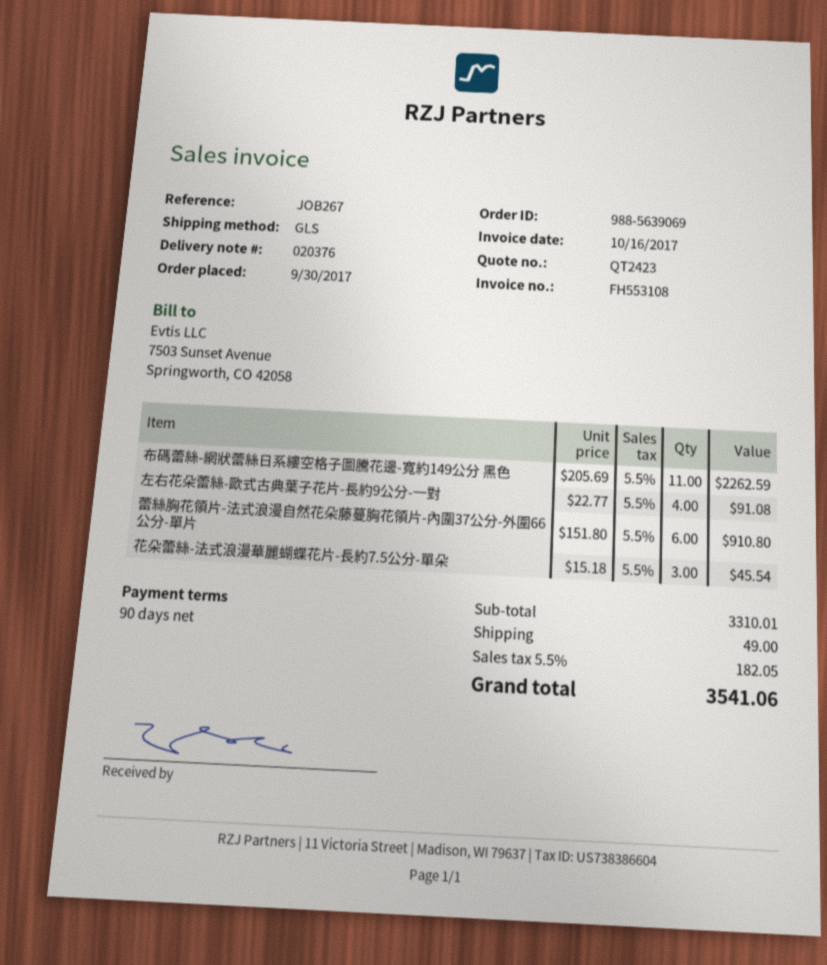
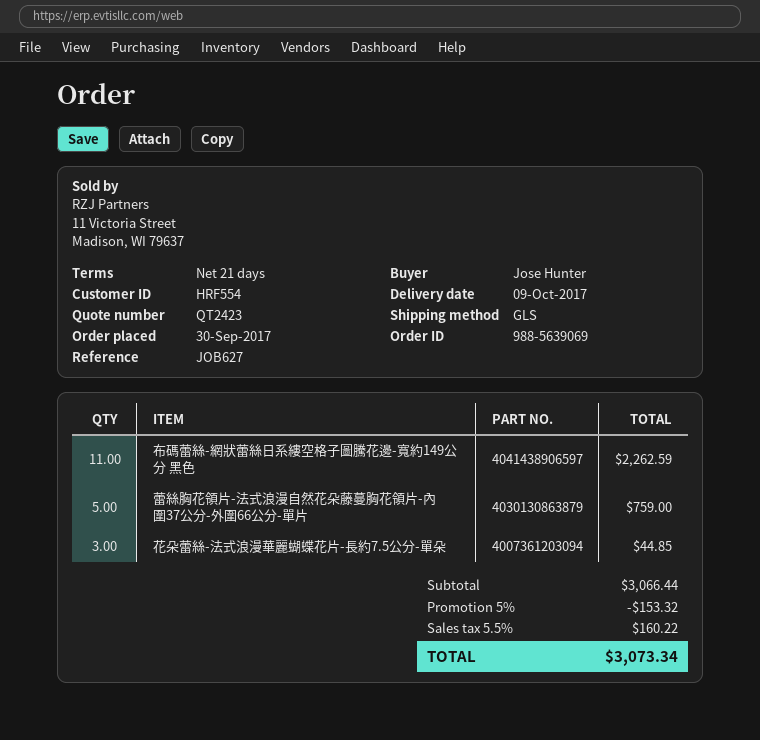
payment terms: 90 days -> 21 days
reference: JOB267 -> JOB627
左右花朵蕾絲-歐式古典葉子花片-長約9公分-一對: 4 for 91.08 -> none
蕾絲胸花領片-法式浪漫自然花朵藤蔓胸花領片-內圍37公分-外圍66公分-單片: 6 for 910.80 -> 5 for 759.00
花朵蕾絲-法式浪漫華麗蝴蝶花片-長約7.5公分-單朵: 3 for 45.54 -> 3 for 44.85
subtotal: 3310.01 -> 3066.44
discount: none -> 5% = 153.32
shipping: 49.00 -> none
tax: 5.5% = 182.05 -> 5.5% = 160.22
total: 3541.06 -> 3073.34

